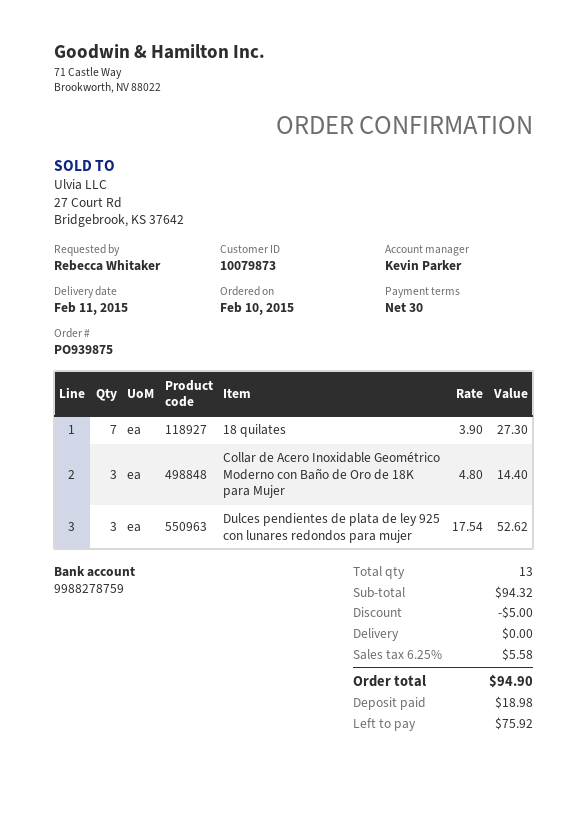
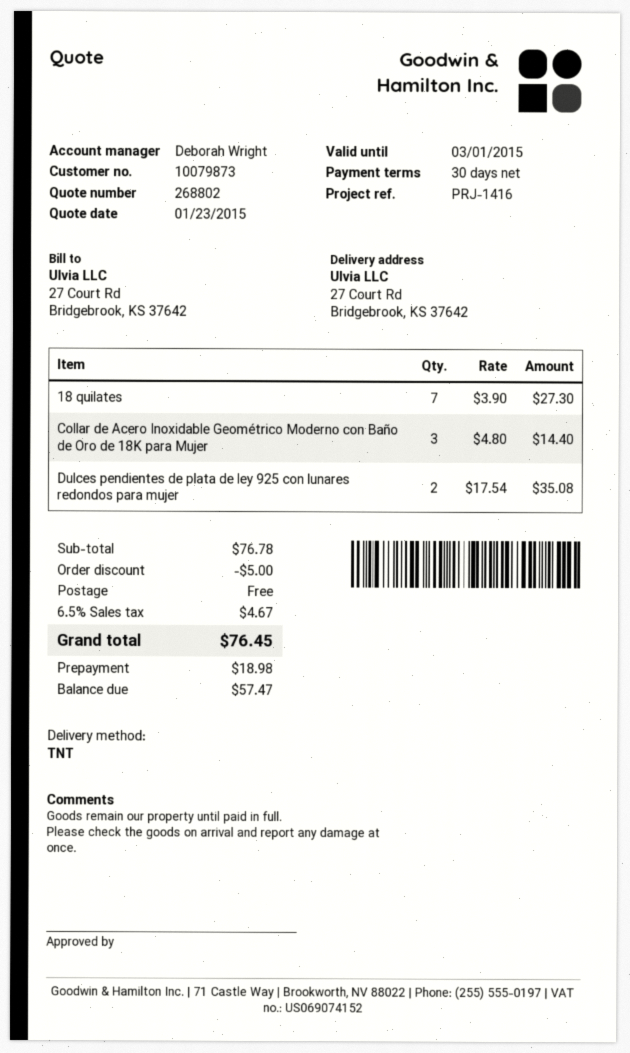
sales rep: Kevin Parker -> Deborah Wright
Dulces pendientes de plata de ley 925 con lunares redondos para mujer: 3 x 17.54 = 52.62 -> 2 x 17.54 = 35.08
subtotal: 94.32 -> 76.78
tax: 6.25% = 5.58 -> 6.5% = 4.67
total: 94.90 -> 76.45
balance: 75.92 -> 57.47

